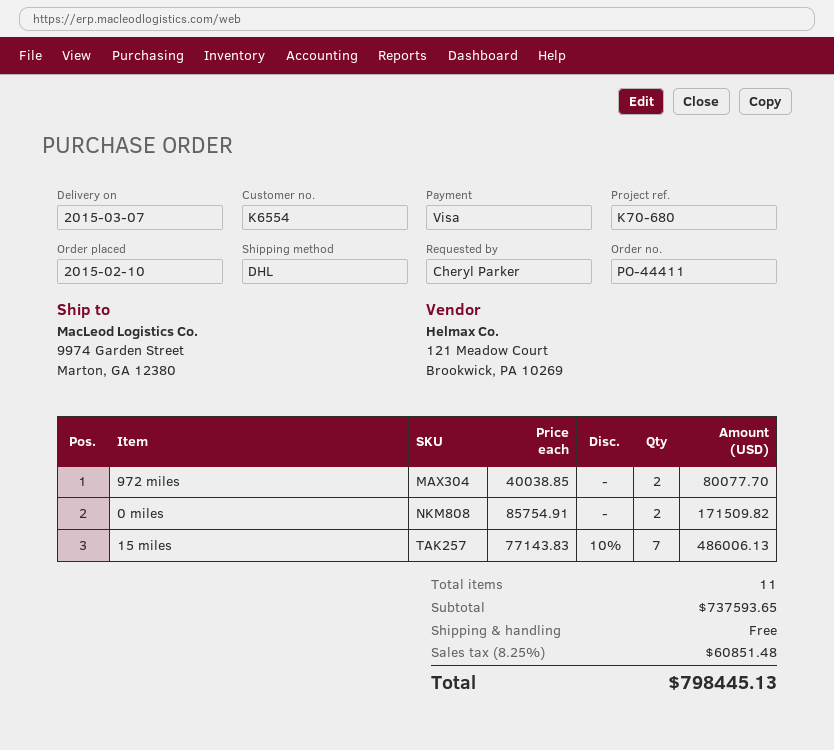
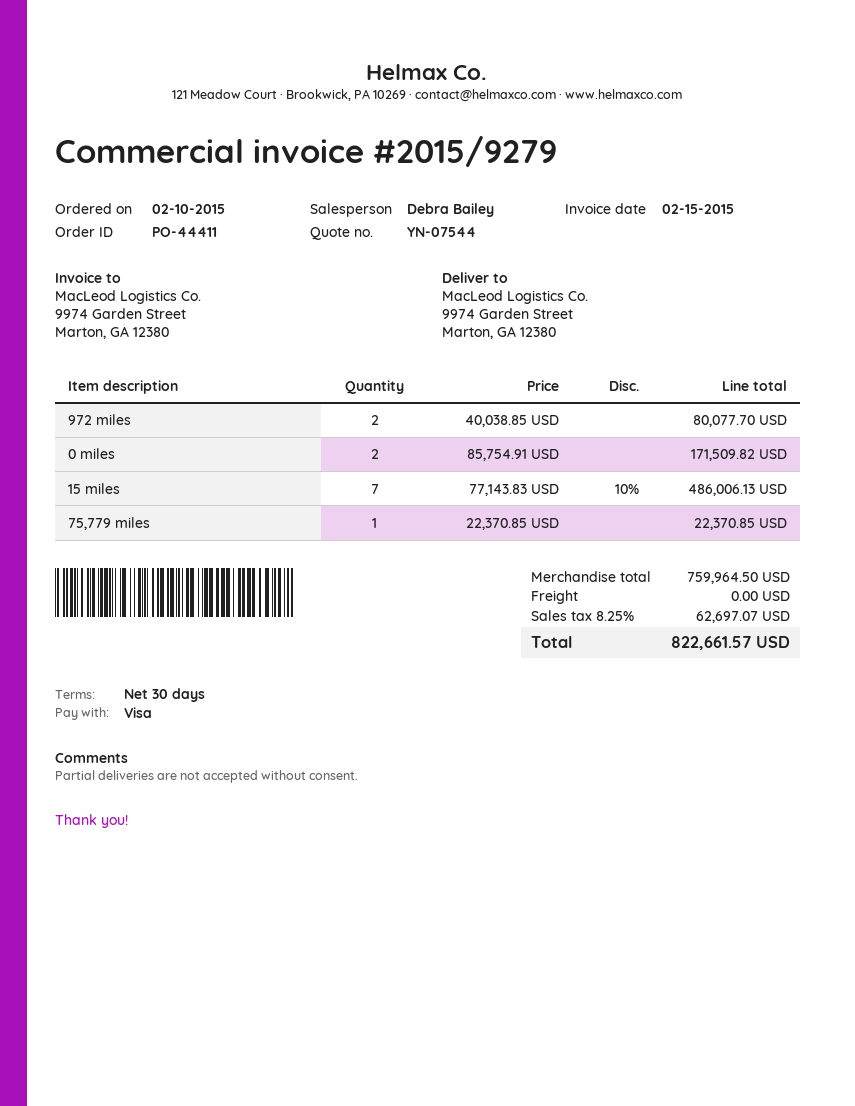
75,779 miles: none -> 1 x 22370.85 = 22370.85
subtotal: 737593.65 -> 759964.50
tax: 8.25% = 60851.48 -> 8.25% = 62697.07
total: 798445.13 -> 822661.57

